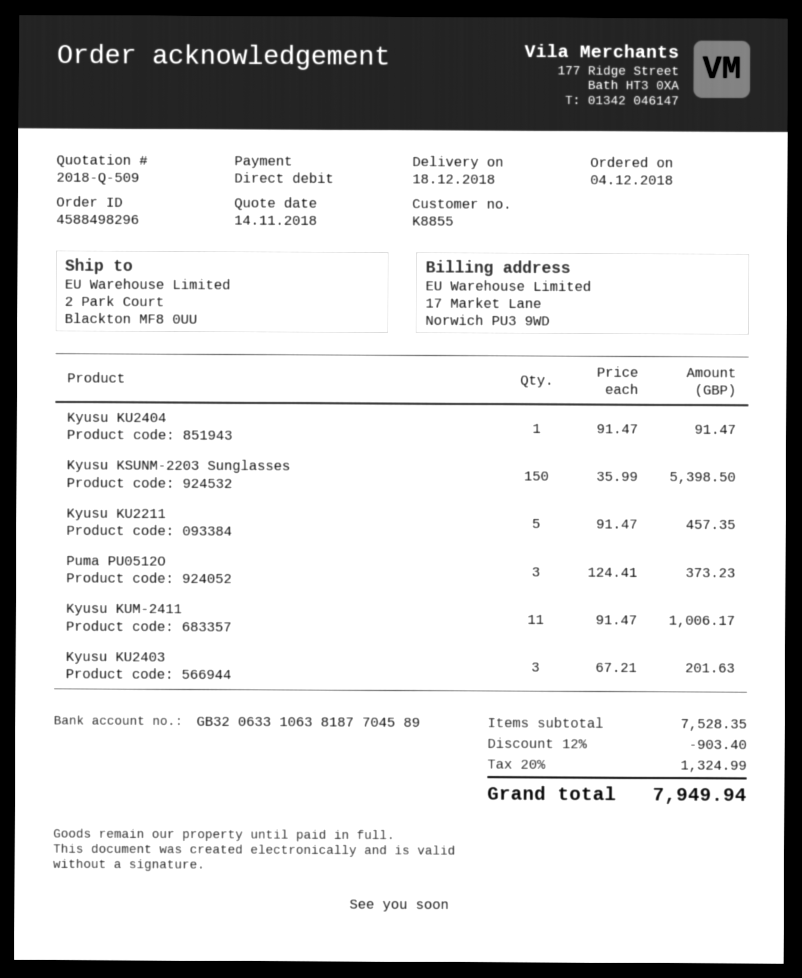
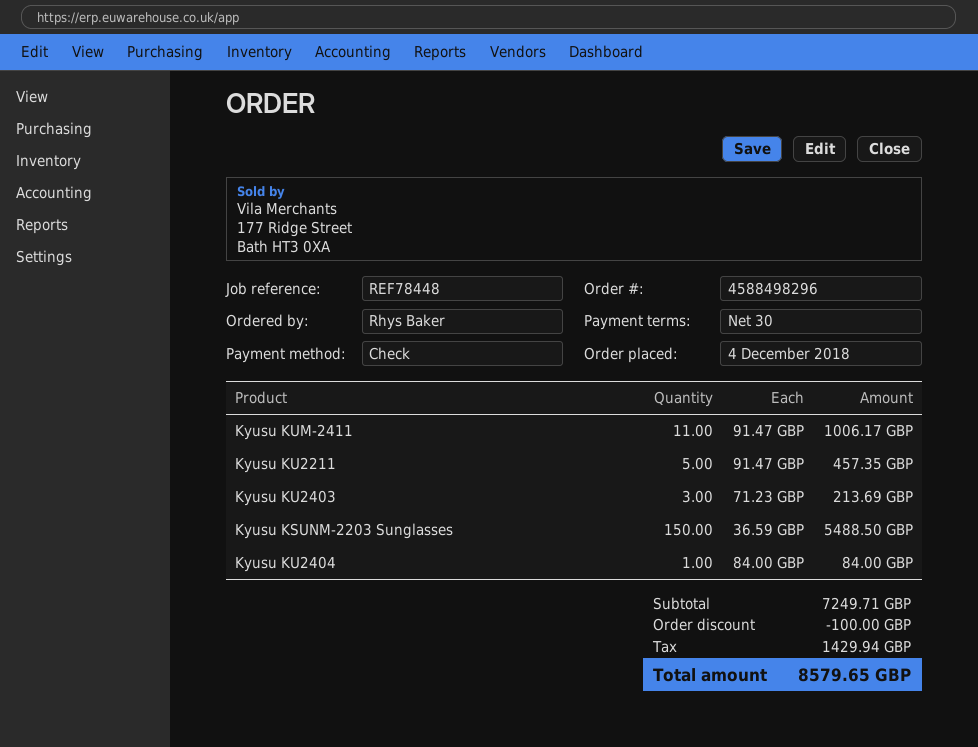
payment method: direct debit -> cheque
Kyusu KU2404: 1 x 91.47 = 91.47 -> 1 x 84.00 = 84.00
Kyusu KSUNM-2203 Sunglasses: 150 x 35.99 = 5398.50 -> 150 x 36.59 = 5488.50
Puma PU0512O: 3 x 124.41 = 373.23 -> none
Kyusu KU2403: 3 x 67.21 = 201.63 -> 3 x 71.23 = 213.69
subtotal: 7528.35 -> 7249.71
discount: 903.40 -> 100.00
tax: 1324.99 -> 1429.94
total: 7949.94 -> 8579.65

